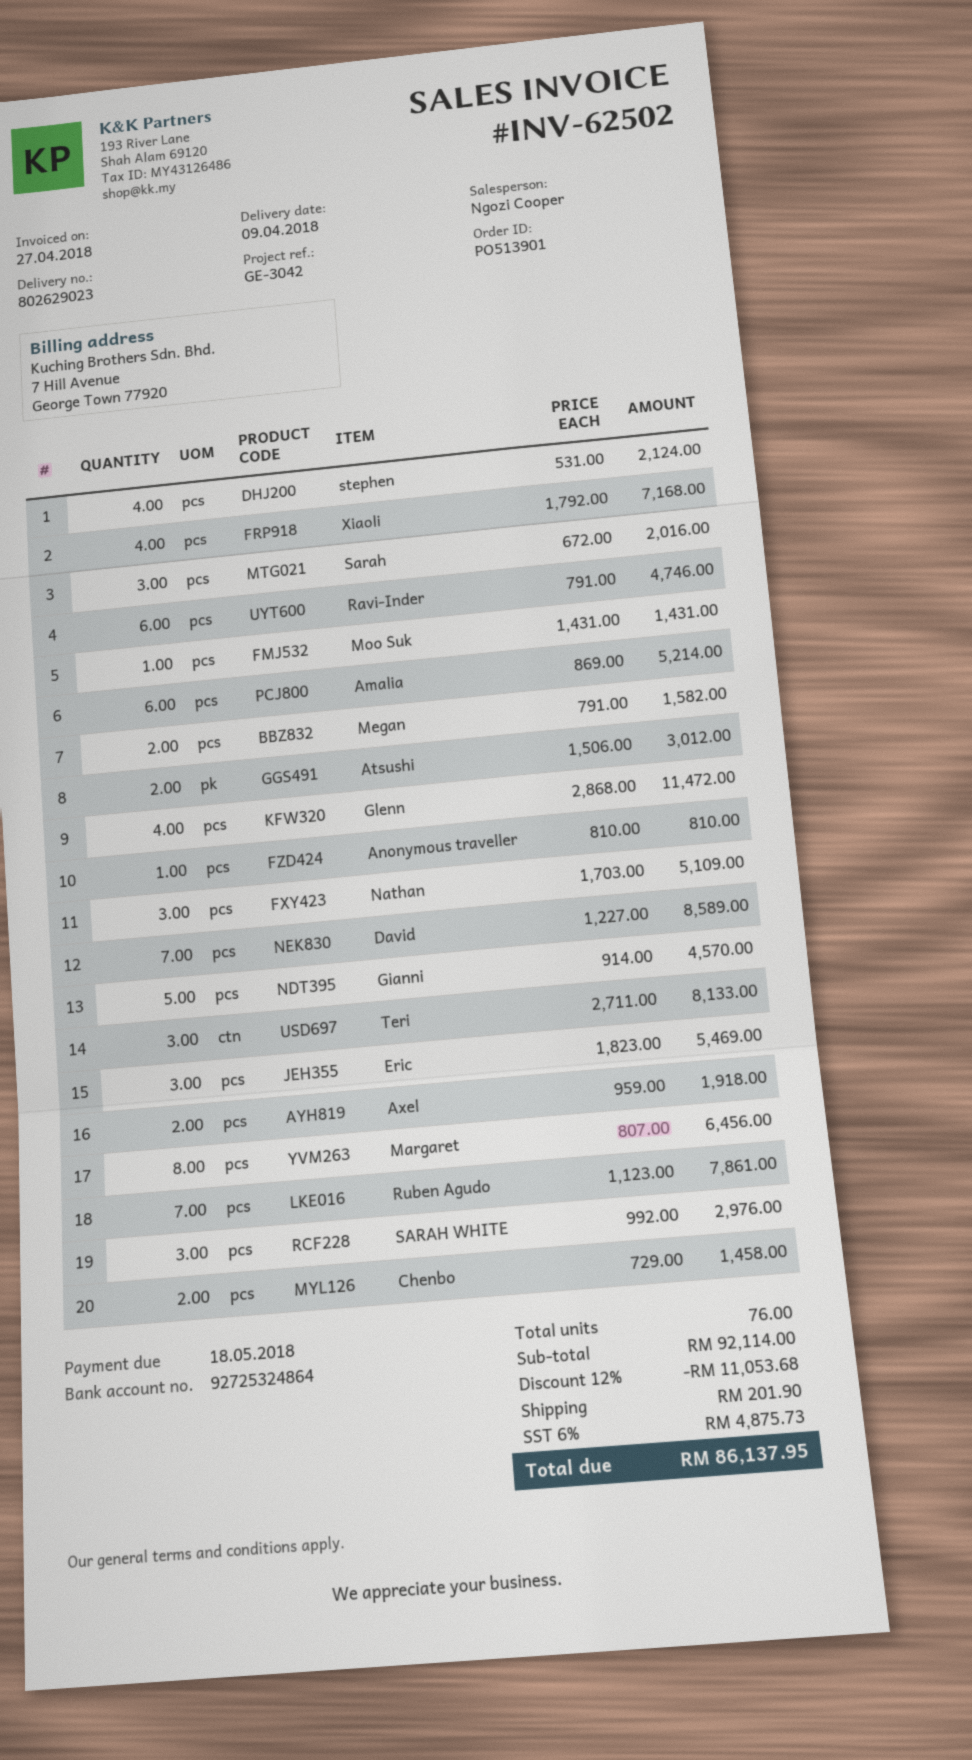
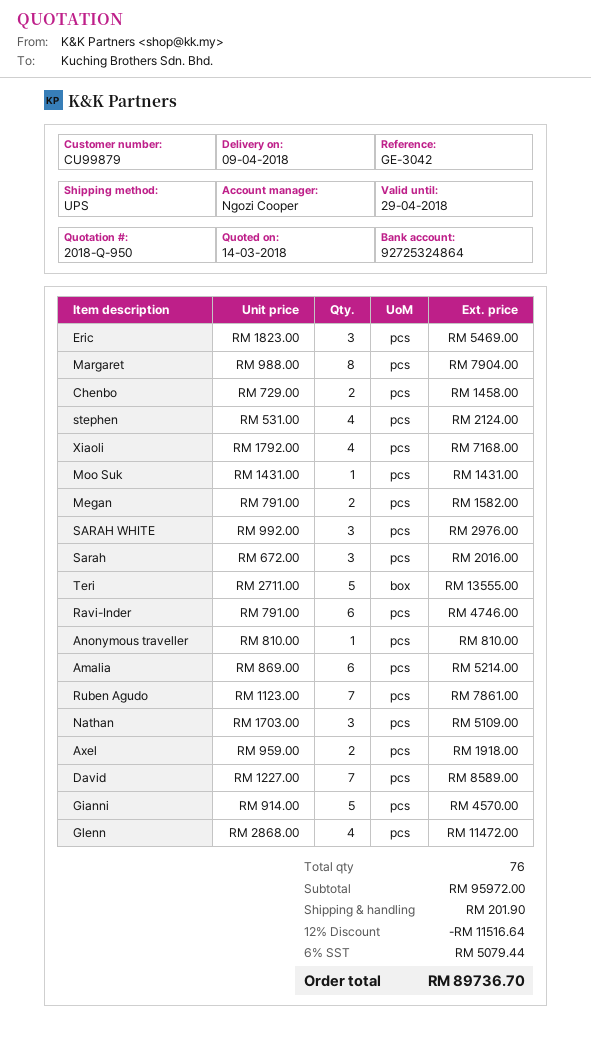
Atsushi: 2 x 1506.00 = 3012.00 -> none
Teri: 3 x 2711.00 = 8133.00 -> 5 x 2711.00 = 13555.00
Margaret: 8 x 807.00 = 6456.00 -> 8 x 988.00 = 7904.00
subtotal: 92114.00 -> 95972.00
discount: 12% = 11053.68 -> 12% = 11516.64
tax: 6% = 4875.73 -> 6% = 5079.44
total: 86137.95 -> 89736.70

